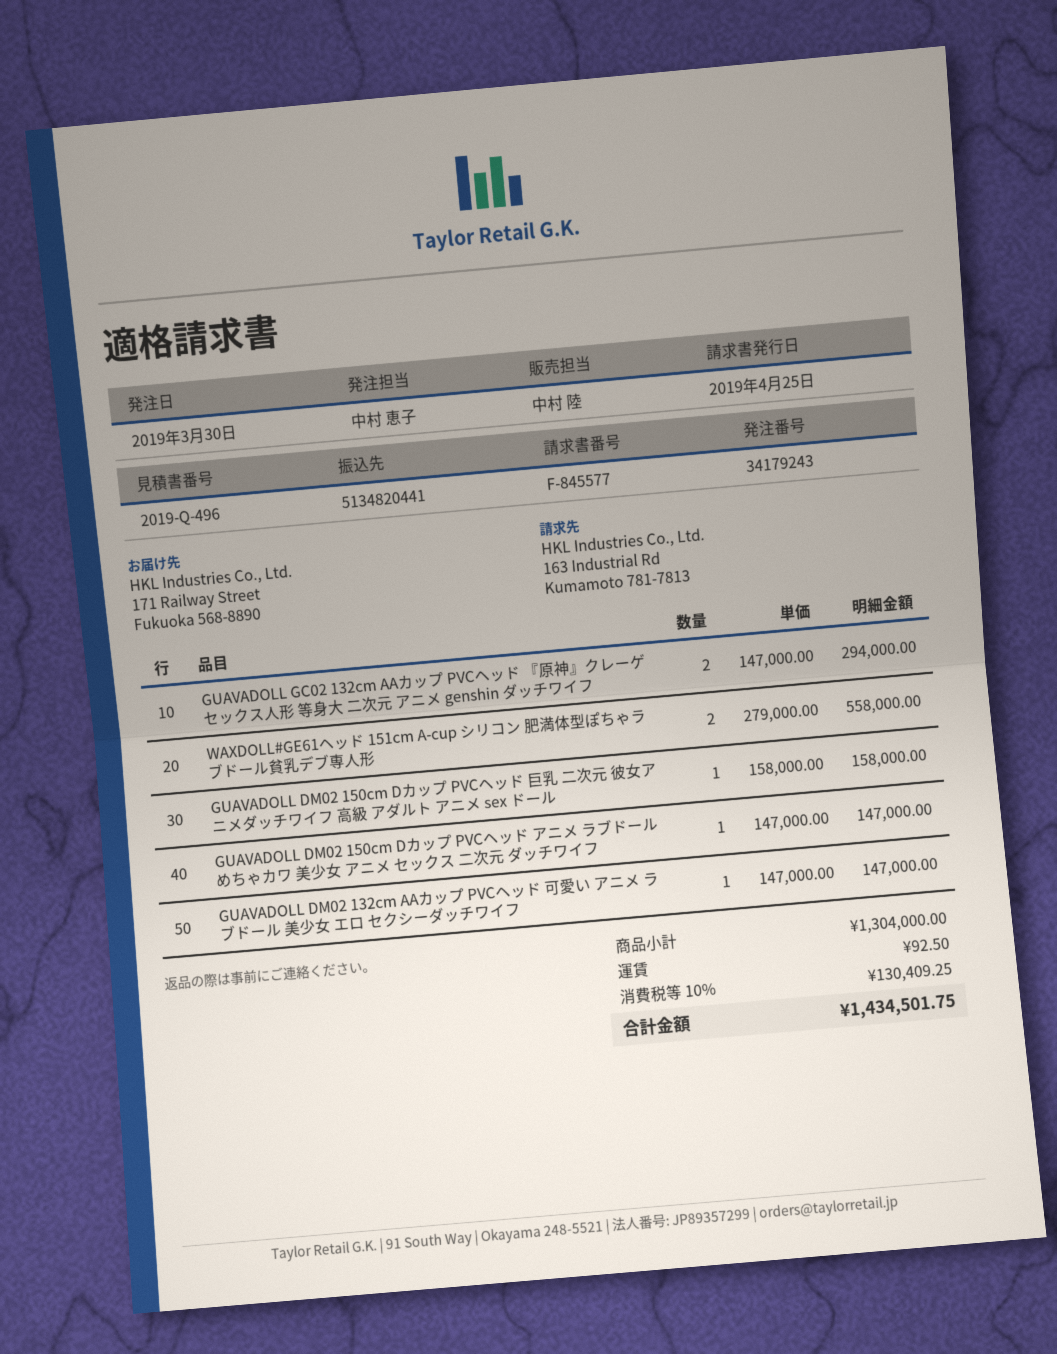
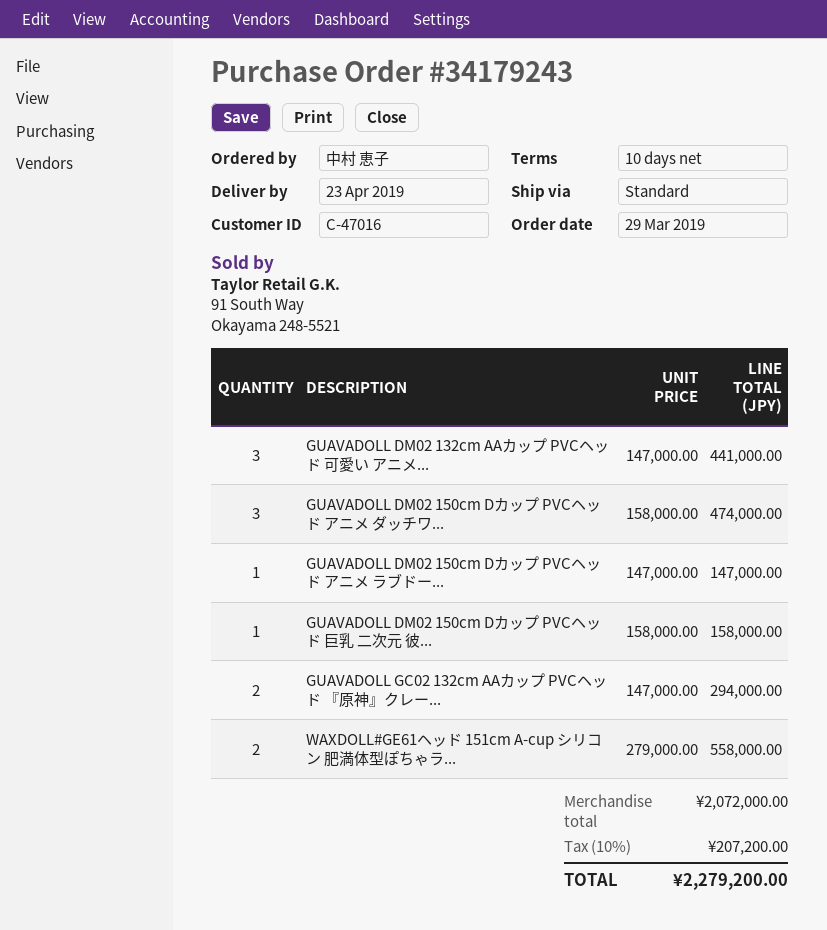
order date: 2019-03-30 -> 2019-03-29
GUAVADOLL DM02 132cm AAカップ PVCヘッド 可愛い アニメ ラブドール 美少女 エロ セクシーダッチワイフ: 1 x 147000.00 = 147000.00 -> 3 x 147000.00 = 441000.00
GUAVADOLL DM02 150cm Dカップ PVCヘッド アニメ ダッチワ...: none -> 3 x 158000.00 = 474000.00
subtotal: 1304000.00 -> 2072000.00
shipping: 92.50 -> none
tax: 10% = 130409.25 -> 10% = 207200.00
total: 1434501.75 -> 2279200.00

